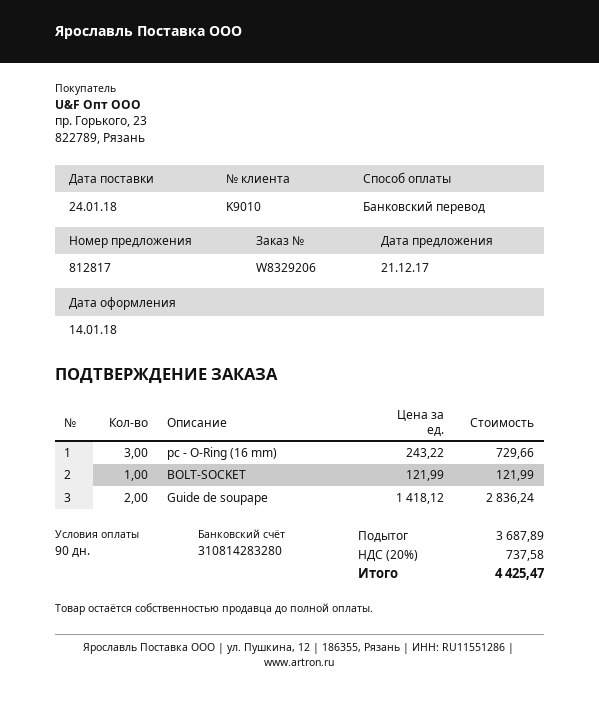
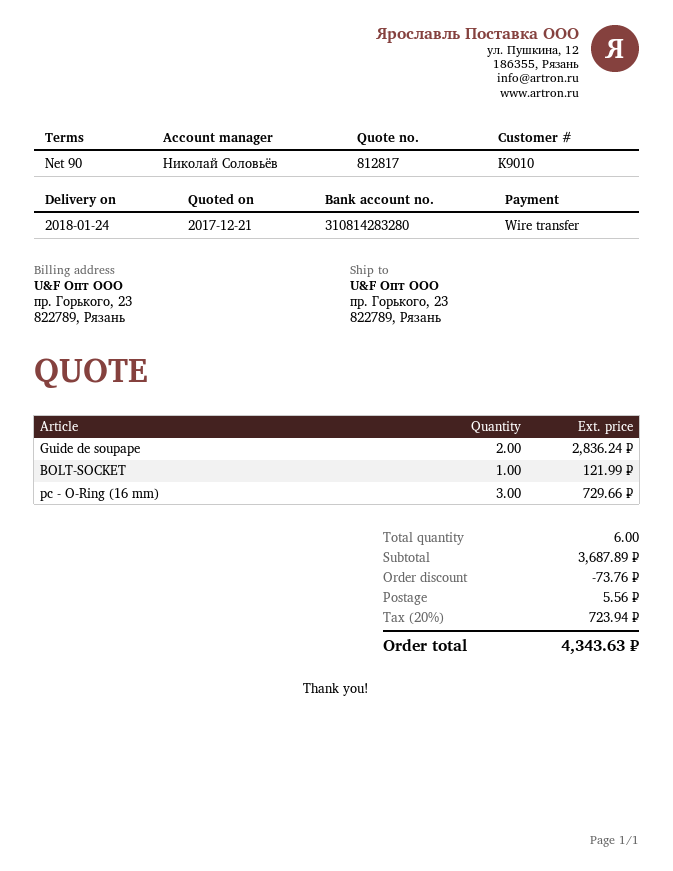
discount: none -> 73.76
shipping: none -> 5.56
tax: 20% = 737.58 -> 20% = 723.94
total: 4425.47 -> 4343.63

